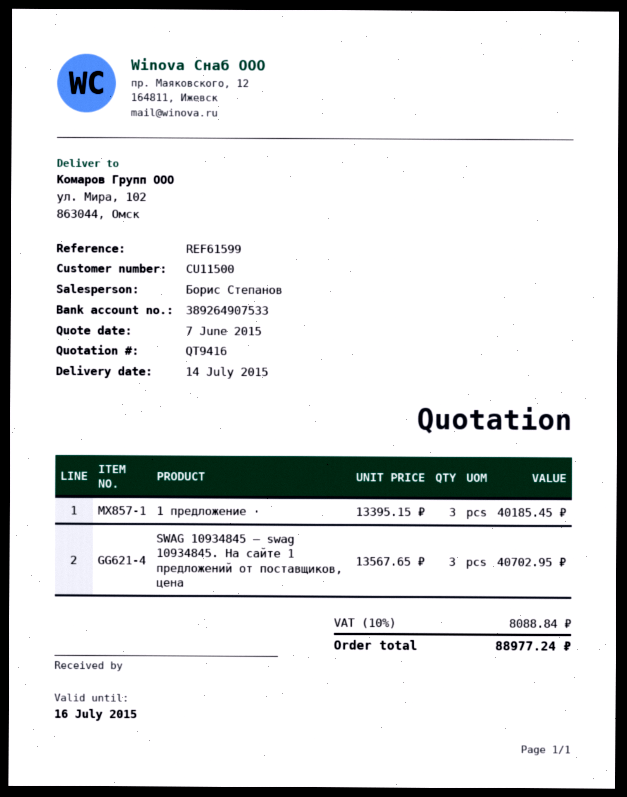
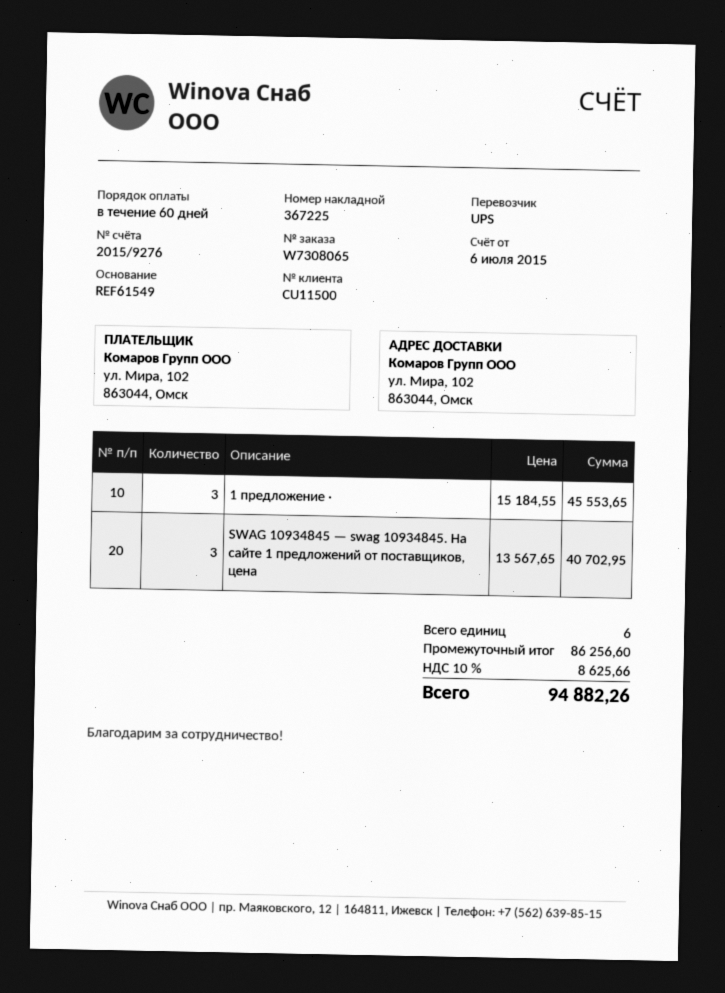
reference: REF61599 -> REF61549
1 предложение ·: 3 x 13395.15 = 40185.45 -> 3 x 15184.55 = 45553.65
tax: 10% = 8088.84 -> 10% = 8625.66
total: 88977.24 -> 94882.26

